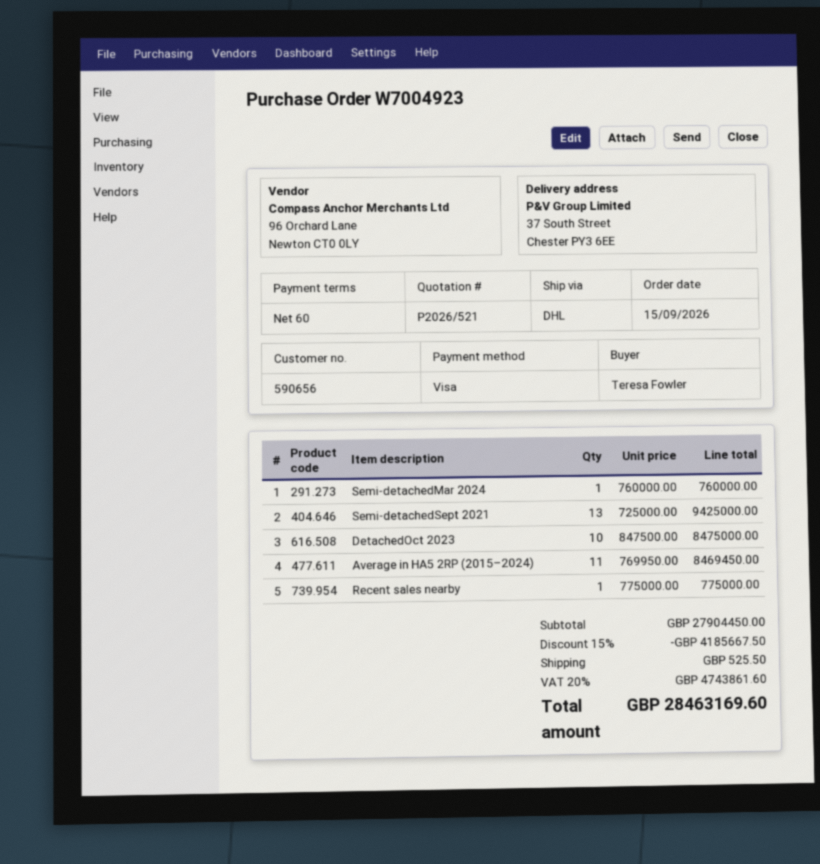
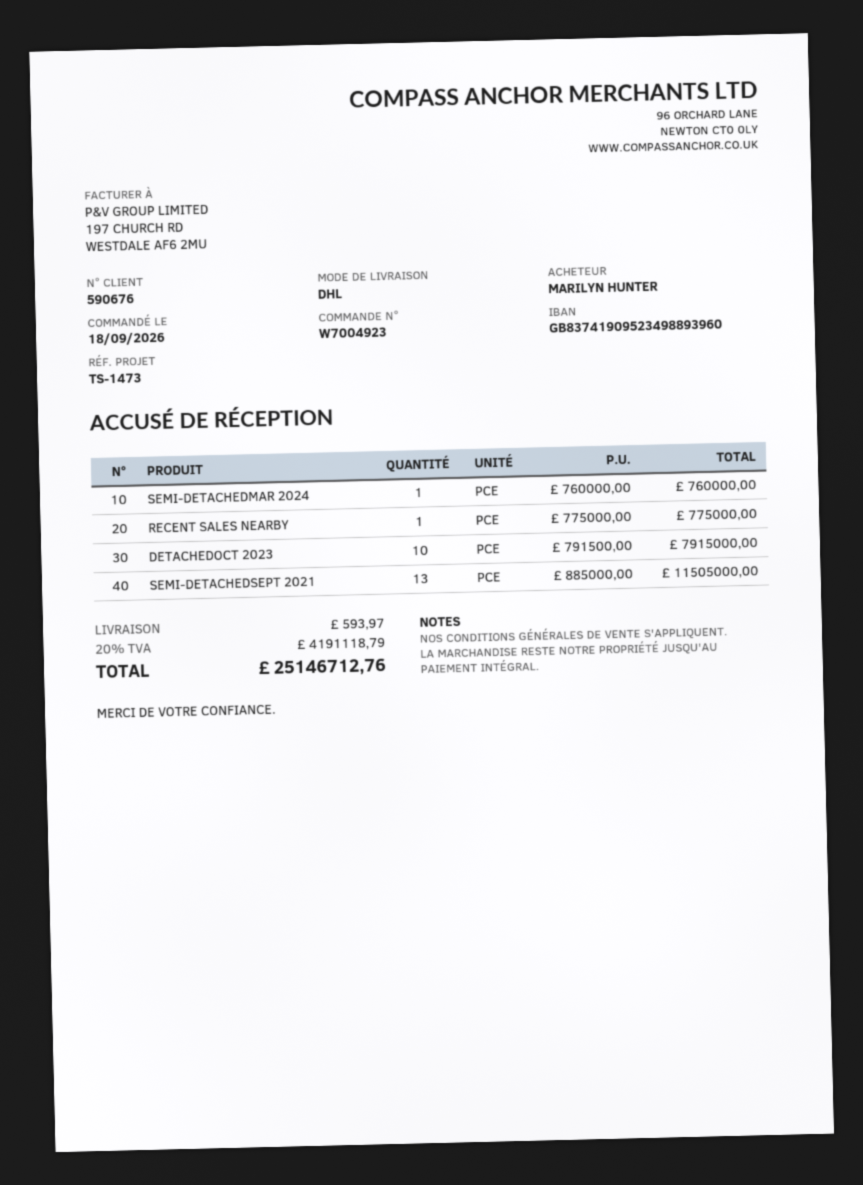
order date: 2026-09-15 -> 2026-09-18
customer number: 590656 -> 590676
ordered by: Teresa Fowler -> MARILYN HUNTER
Semi-detachedSept 2021: 13 x 725000.00 = 9425000.00 -> 13 x 885000.00 = 11505000.00
DetachedOct 2023: 10 x 847500.00 = 8475000.00 -> 10 x 791500.00 = 7915000.00
Average in HA5 2RP (2015–2024): 11 x 769950.00 = 8469450.00 -> none
discount: 15% = 4185667.50 -> none
shipping: 525.50 -> 593.97
tax: 20% = 4743861.60 -> 20% = 4191118.79
total: 28463169.60 -> 25146712.76

